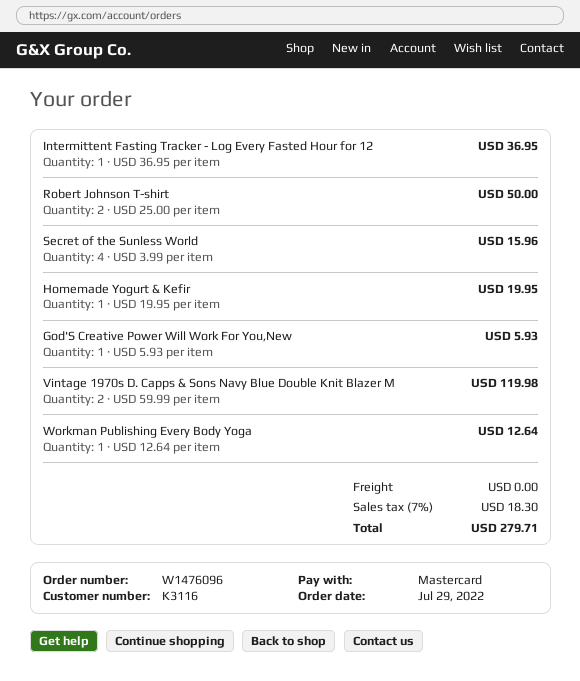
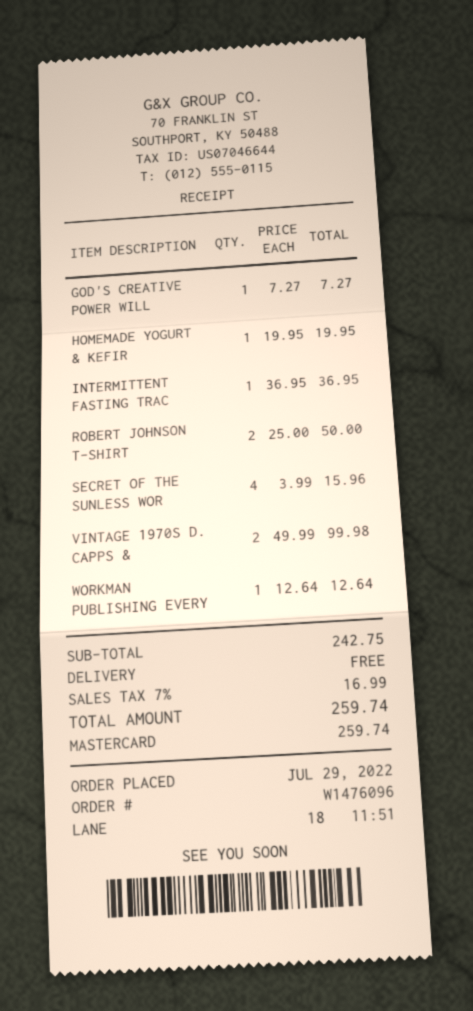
God'S Creative Power Will Work For You,New: 1 x 5.93 = 5.93 -> 1 x 7.27 = 7.27
Vintage 1970s D. Capps & Sons Navy Blue Double Knit Blazer M: 2 x 59.99 = 119.98 -> 2 x 49.99 = 99.98
tax: 7% = 18.30 -> 7% = 16.99
total: 279.71 -> 259.74

